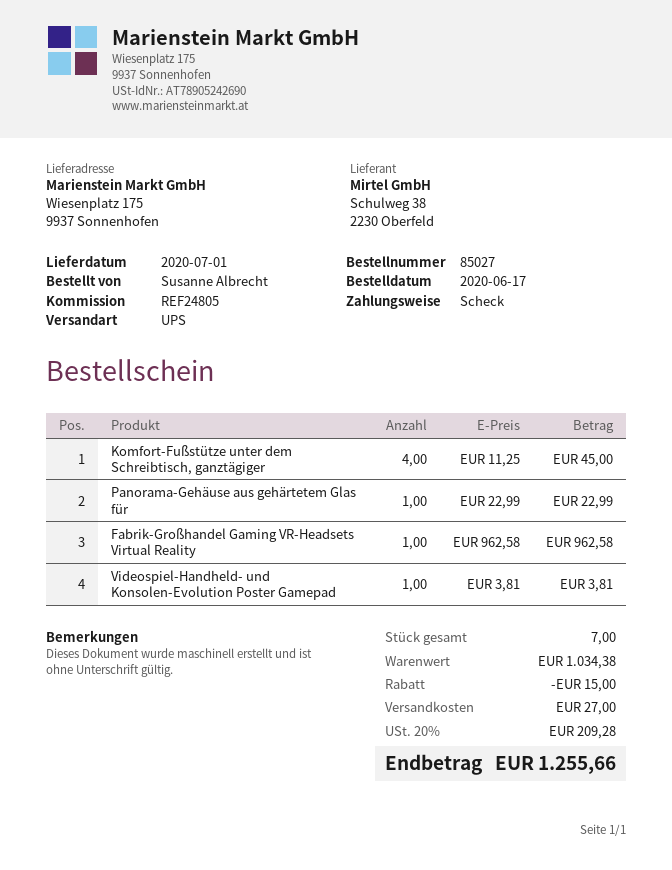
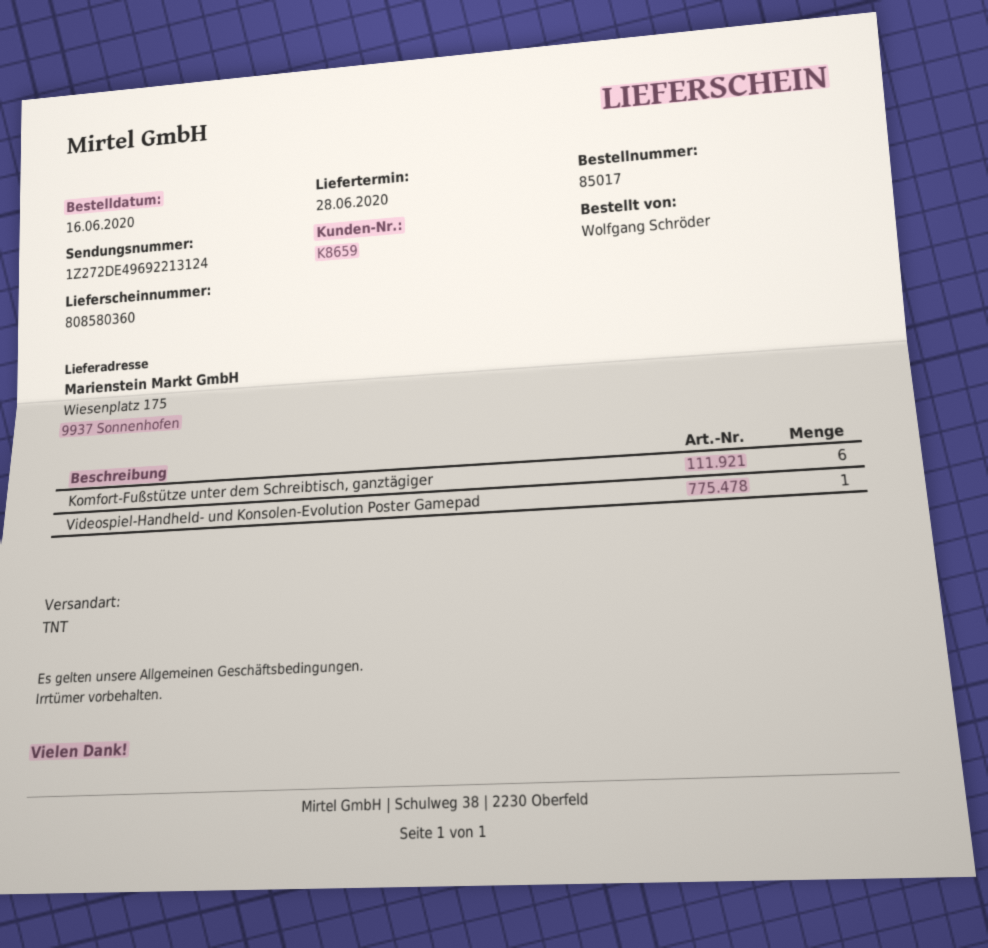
order number: 85027 -> 85017
order date: 2020-06-17 -> 2020-06-16
delivery date: 2020-07-01 -> 2020-06-28
ordered by: Susanne Albrecht -> Wolfgang Schröder
shipping method: UPS -> TNT
Komfort-Fußstütze unter dem Schreibtisch, ganztägiger: 4 -> 6
Panorama-Gehäuse aus gehärtetem Glas für: 1 -> none
Fabrik-Großhandel Gaming VR-Headsets Virtual Reality: 1 -> none

